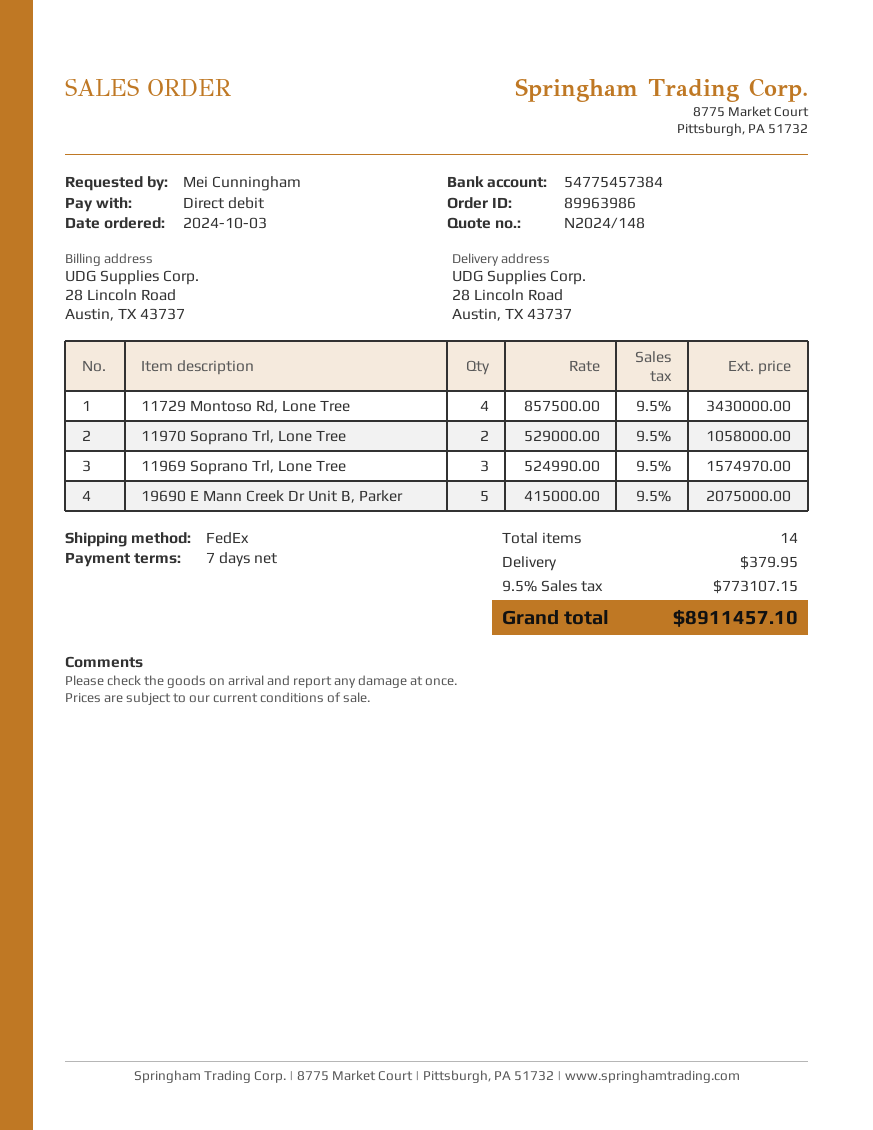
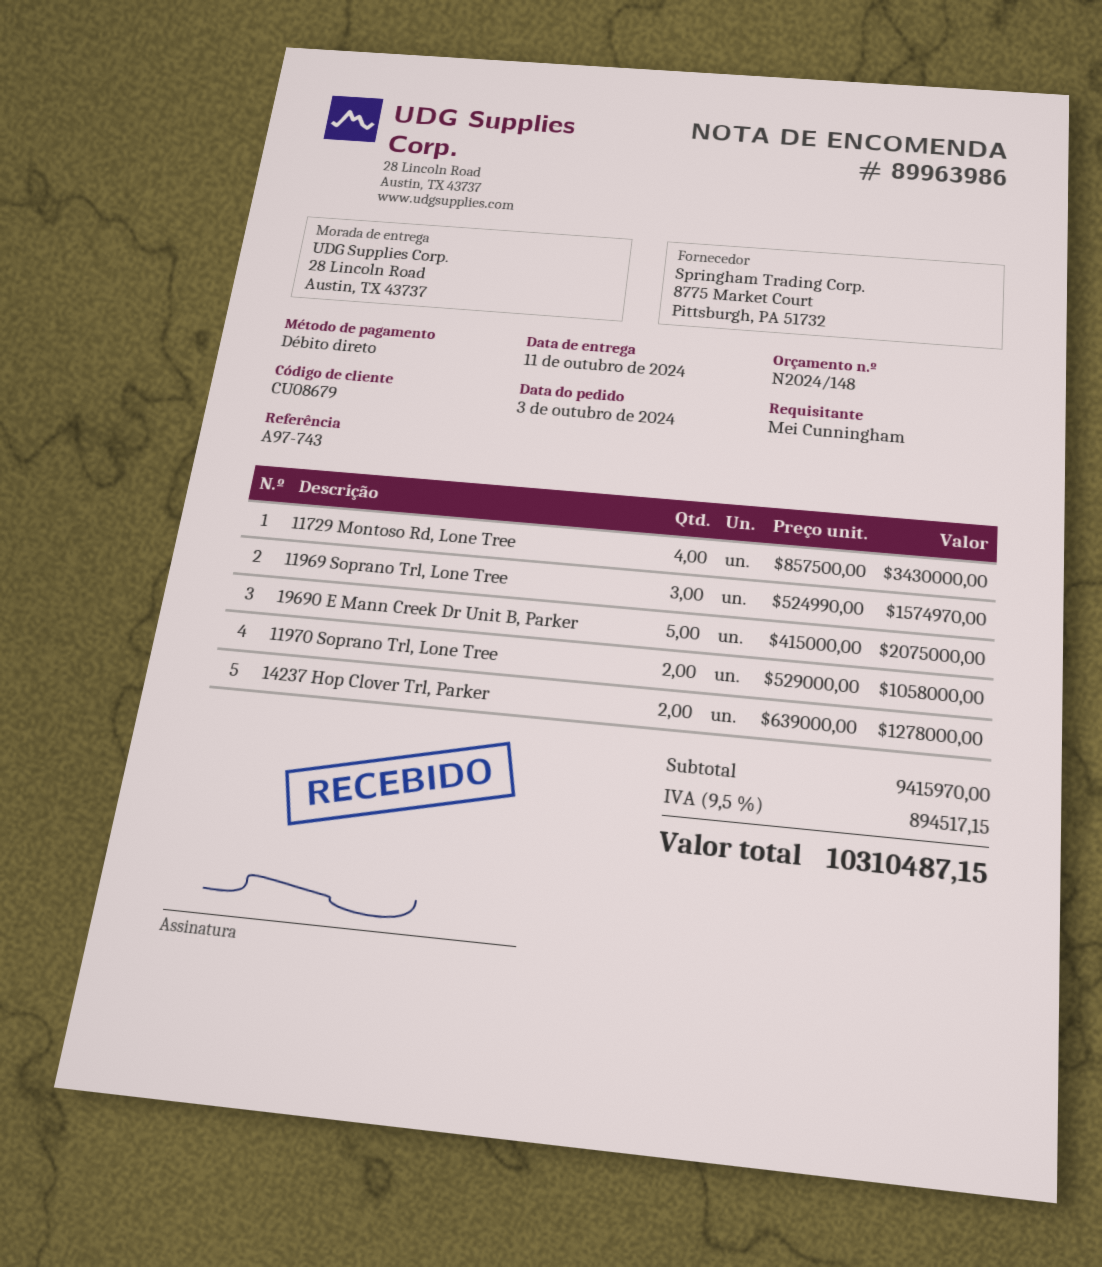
14237 Hop Clover Trl, Parker: none -> 2 x 639000.00 = 1278000.00
shipping: 379.95 -> none
tax: 9.5% = 773107.15 -> 9.5% = 894517.15
total: 8911457.10 -> 10310487.15

